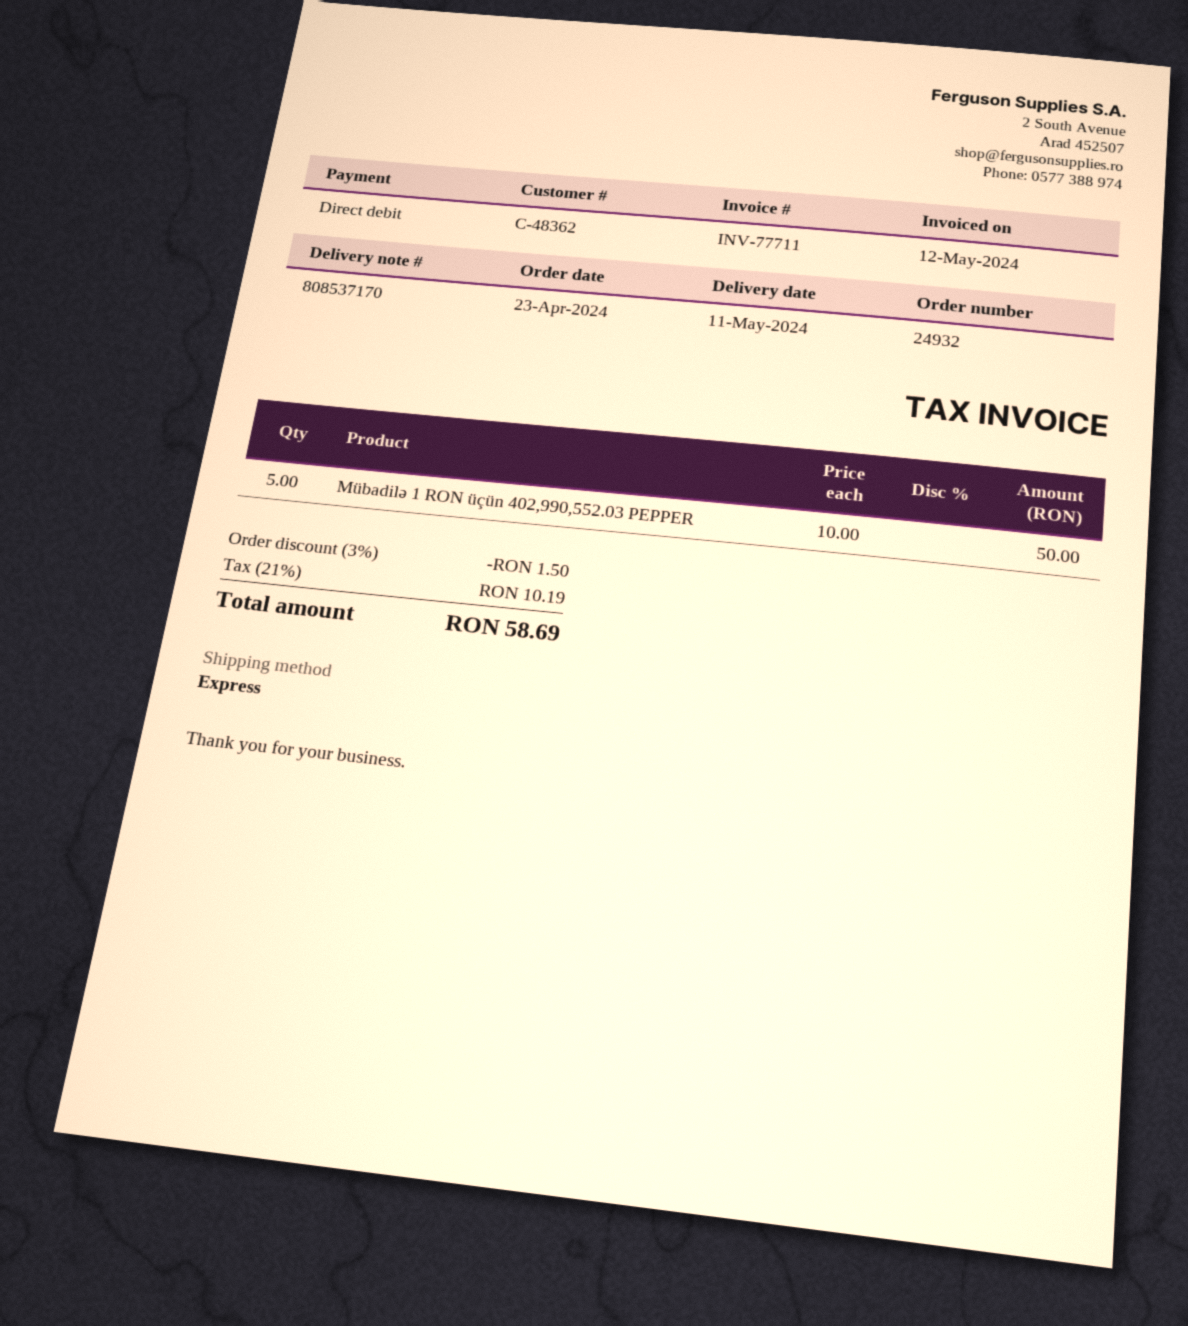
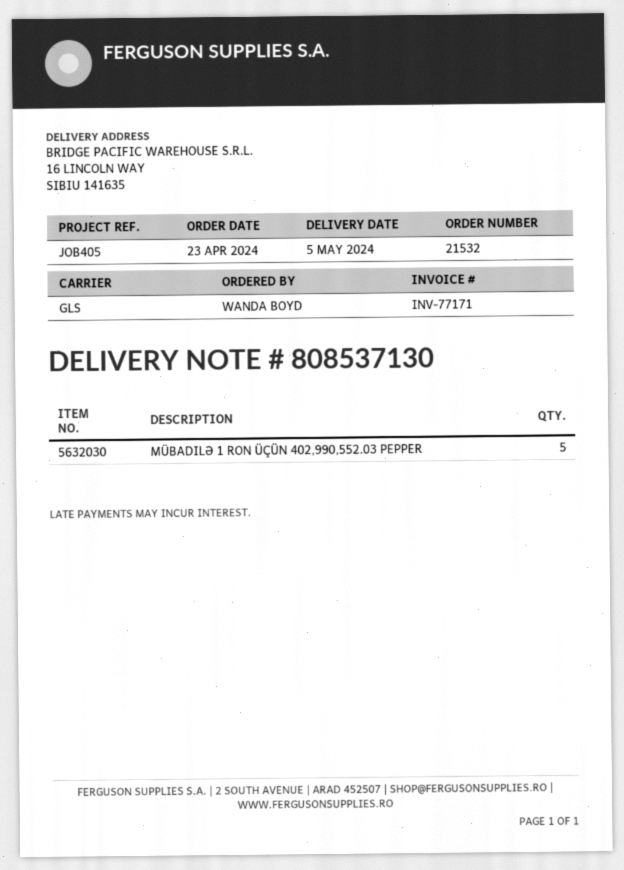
order number: 24932 -> 21532
delivery note number: 808537170 -> 808537130
delivery date: 2024-05-11 -> 2024-05-05
invoice number: INV-77711 -> INV-77171
shipping method: express -> GLS

